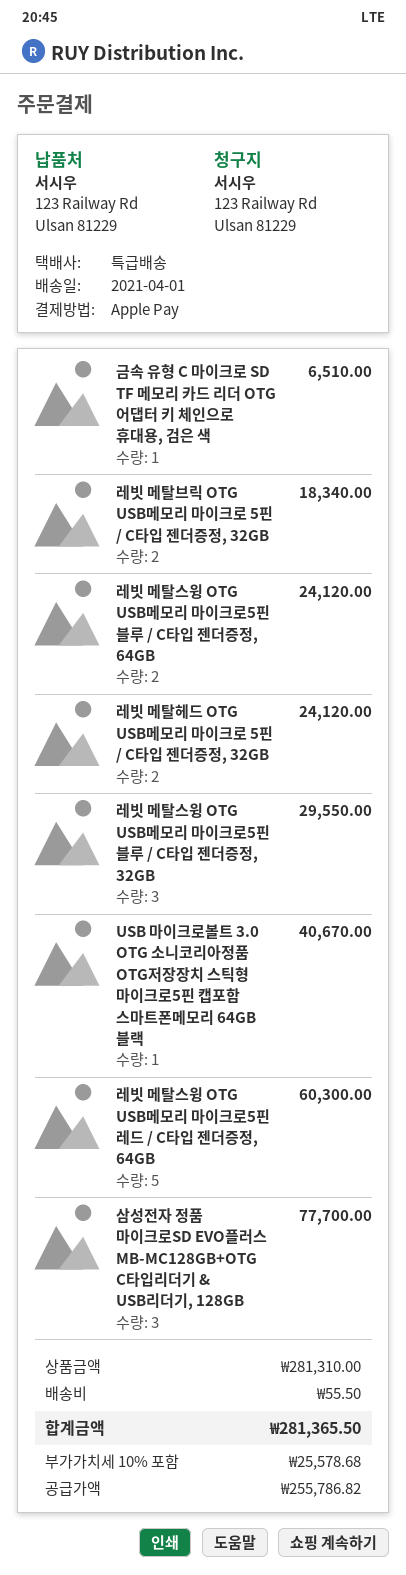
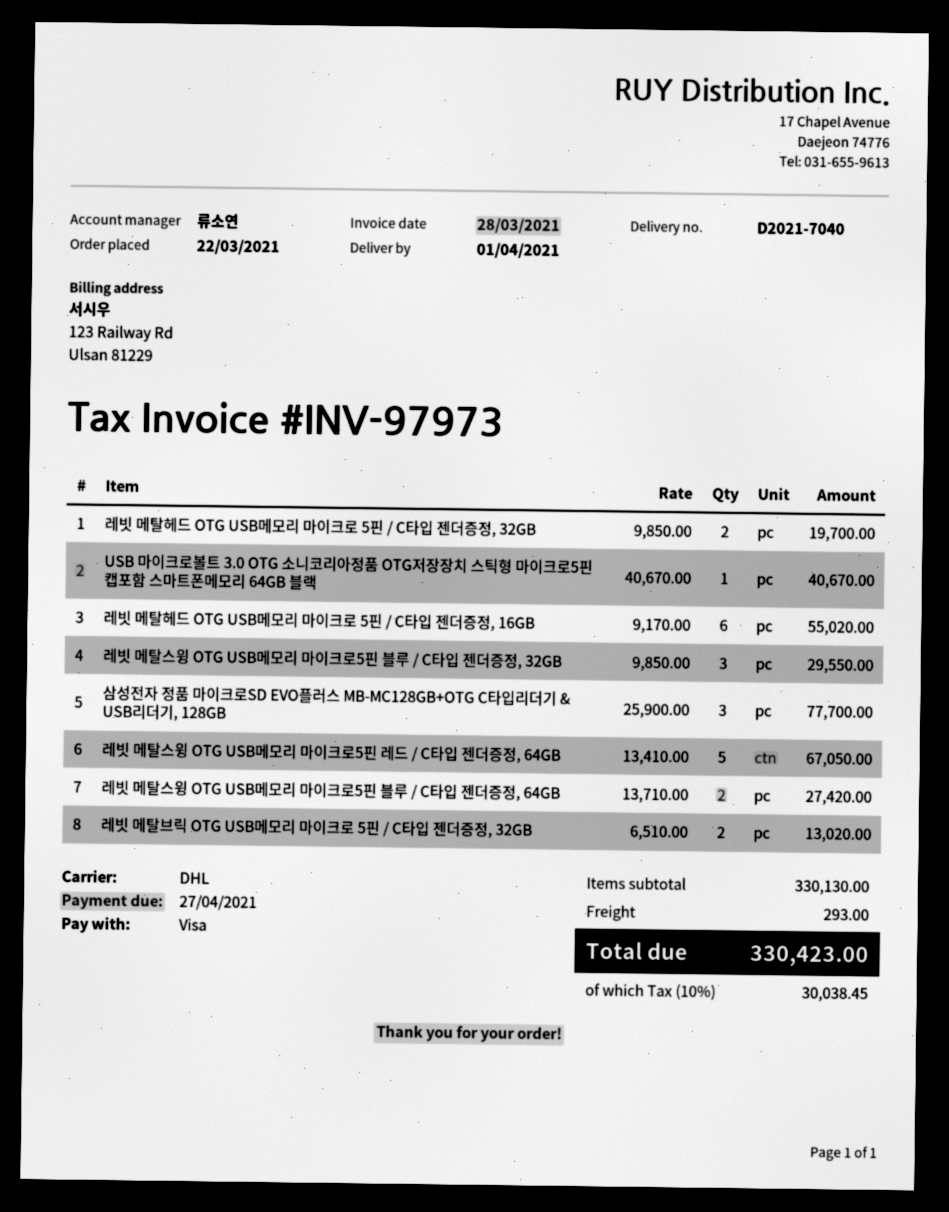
payment method: Apple Pay -> Visa
shipping method: express -> DHL
금속 유형 C 마이크로 SD TF 메모리 카드 리더 OTG 어댑터 키 체인으로 휴대용, 검은 색: 1 for 6510.00 -> none
레빗 메탈브릭 OTG USB메모리 마이크로 5핀 / C타입 젠더증정, 32GB: 2 for 18340.00 -> 2 for 13020.00
레빗 메탈스윙 OTG USB메모리 마이크로5핀 블루 / C타입 젠더증정, 64GB: 2 for 24120.00 -> 2 for 27420.00
레빗 메탈헤드 OTG USB메모리 마이크로 5핀 / C타입 젠더증정, 32GB: 2 for 24120.00 -> 2 for 19700.00
레빗 메탈스윙 OTG USB메모리 마이크로5핀 레드 / C타입 젠더증정, 64GB: 5 for 60300.00 -> 5 for 67050.00
레빗 메탈헤드 OTG USB메모리 마이크로 5핀 / C타입 젠더증정, 16GB: none -> 6 for 55020.00
subtotal: 281310.00 -> 330130.00
shipping: 55.50 -> 293.00
tax: 10% = 25578.68 -> 10% = 30038.45
total: 281365.50 -> 330423.00

